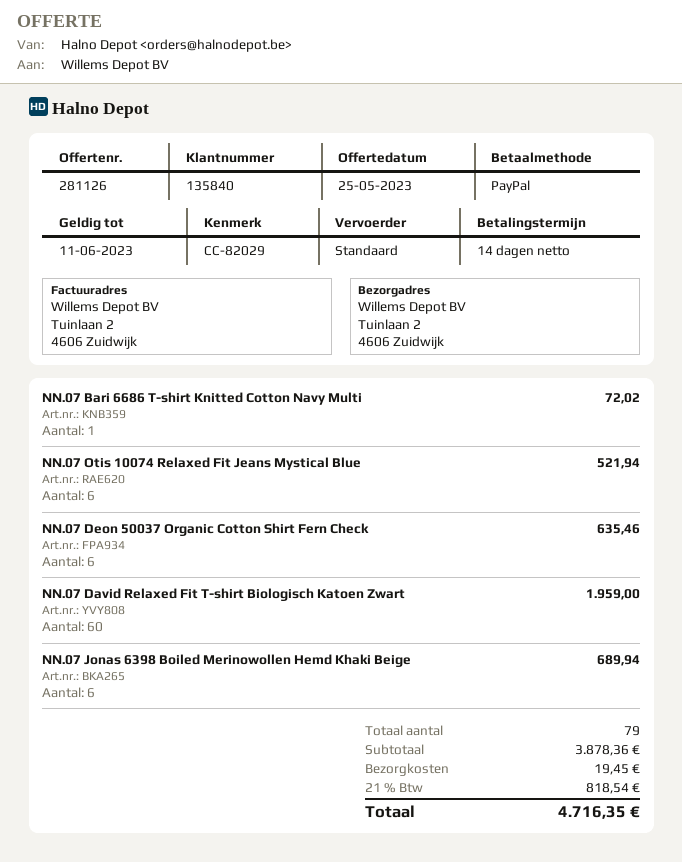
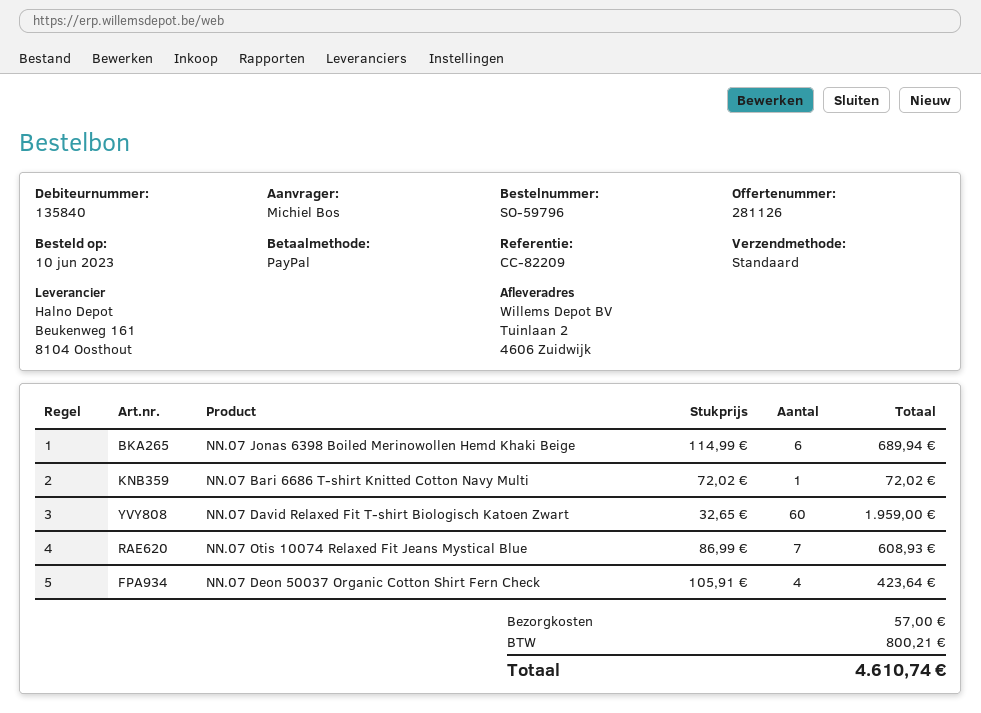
reference: CC-82029 -> CC-82209
NN.07 Otis 10074 Relaxed Fit Jeans Mystical Blue: 6 for 521.94 -> 7 for 608.93
NN.07 Deon 50037 Organic Cotton Shirt Fern Check: 6 for 635.46 -> 4 for 423.64
shipping: 19.45 -> 57.00
tax: 818.54 -> 800.21
total: 4716.35 -> 4610.74

